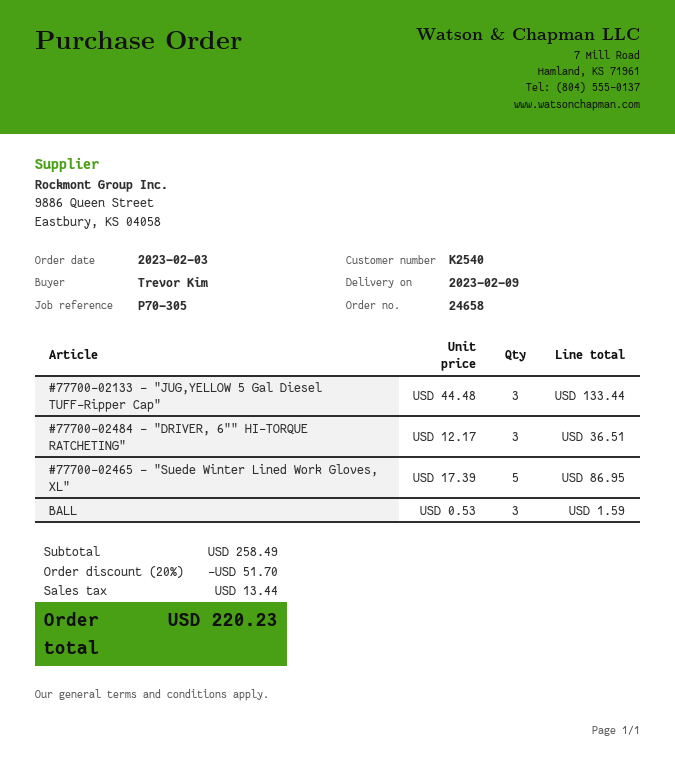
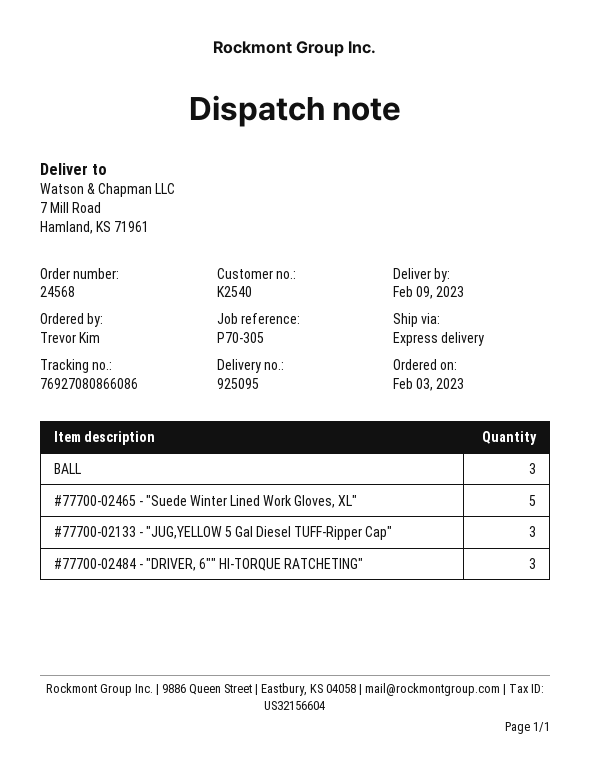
order number: 24658 -> 24568

